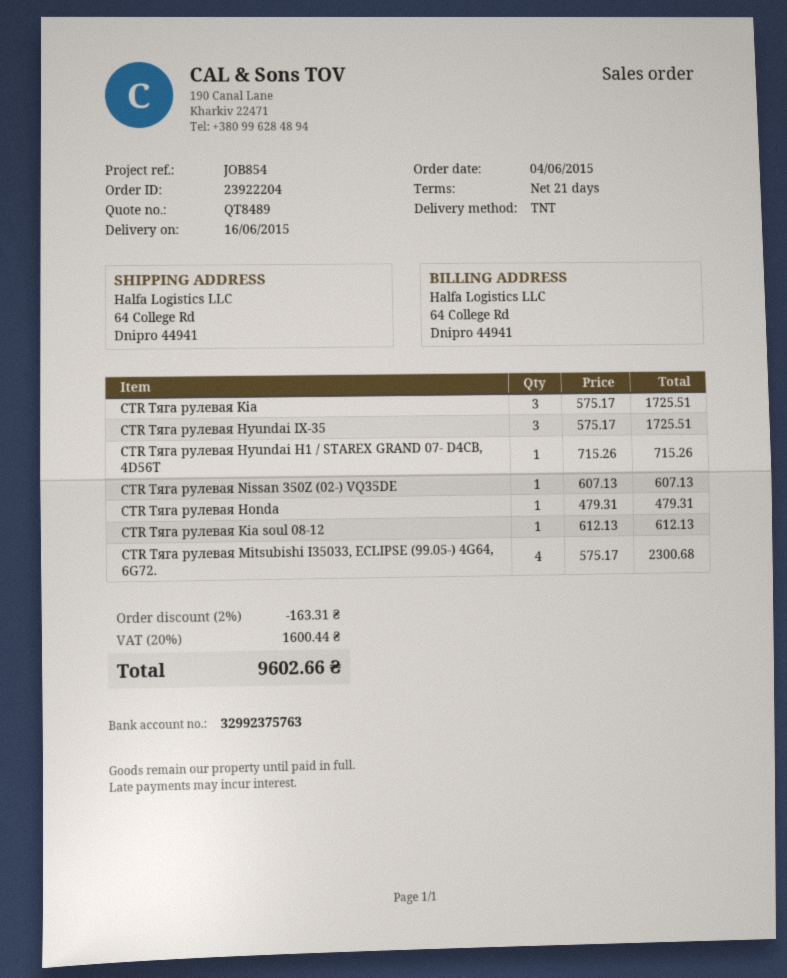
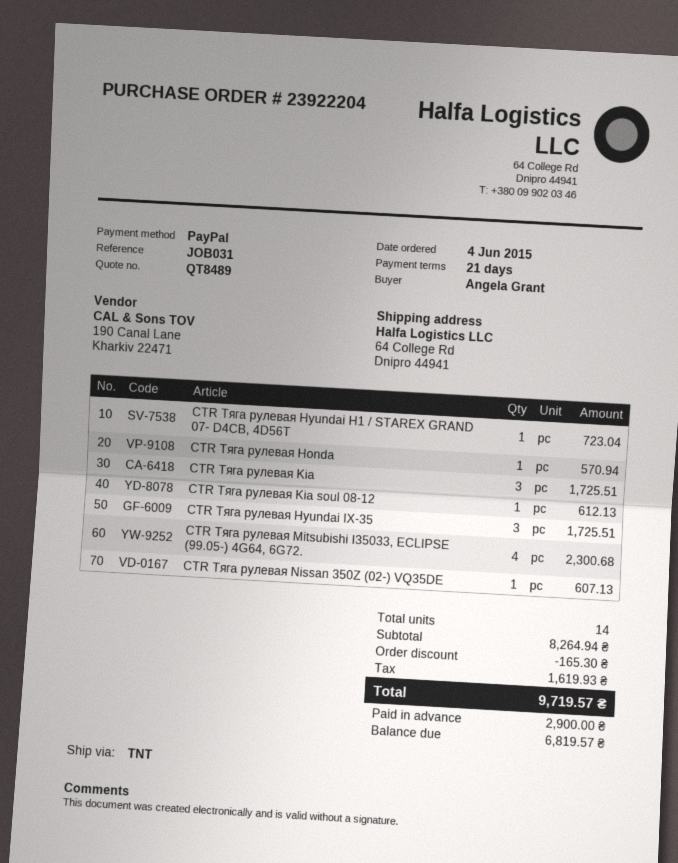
reference: JOB854 -> JOB031
CTR Тяга рулевая Hyundai H1 / STAREX GRAND 07- D4CB, 4D56T: 1 for 715.26 -> 1 for 723.04
CTR Тяга рулевая Honda: 1 for 479.31 -> 1 for 570.94
discount: 163.31 -> 165.30
tax: 1600.44 -> 1619.93
total: 9602.66 -> 9719.57

